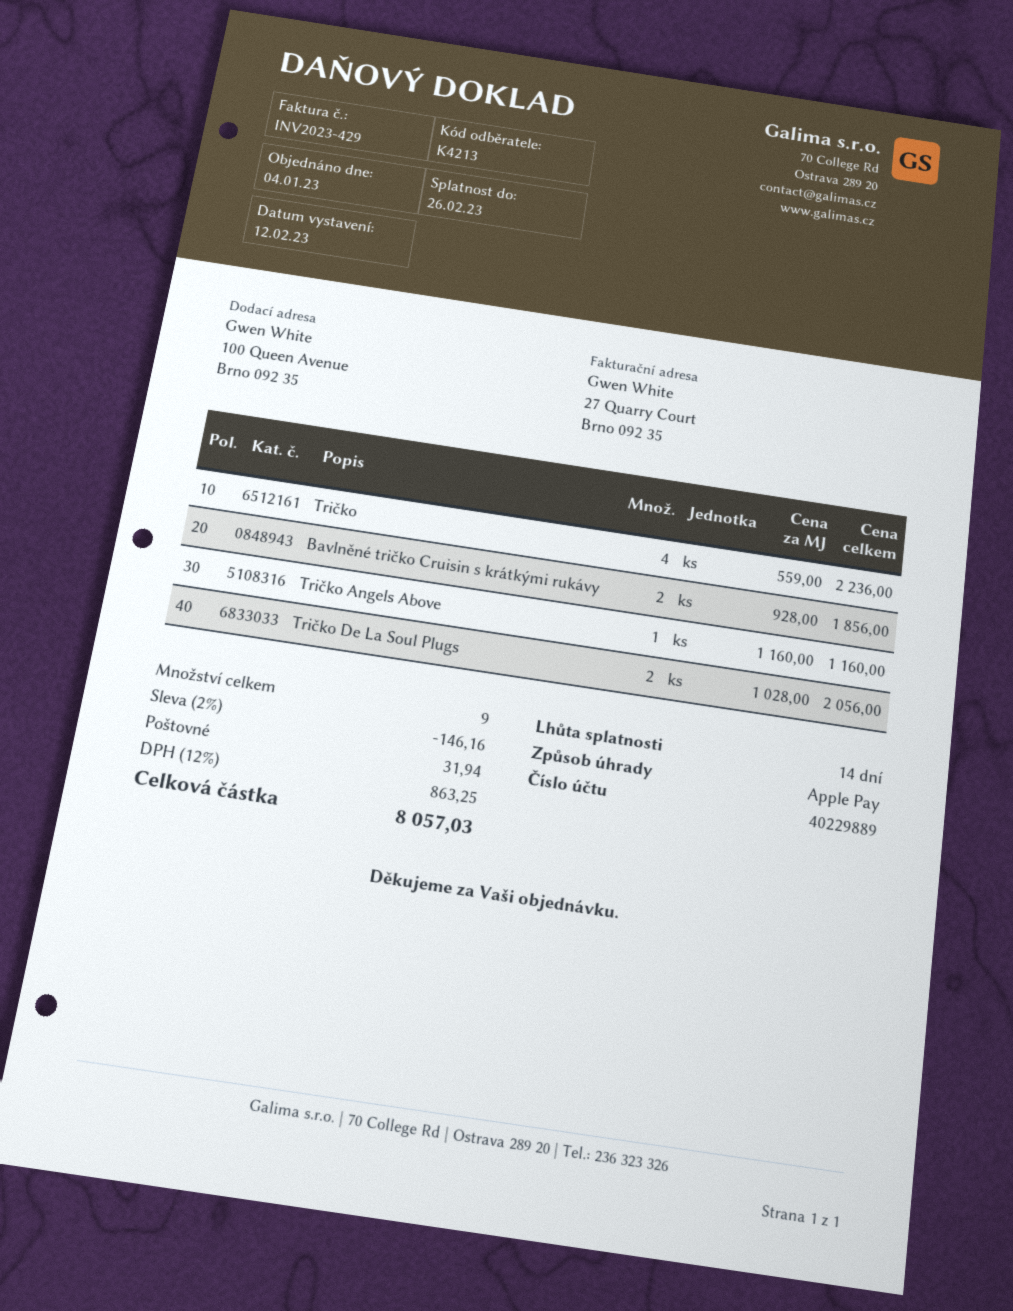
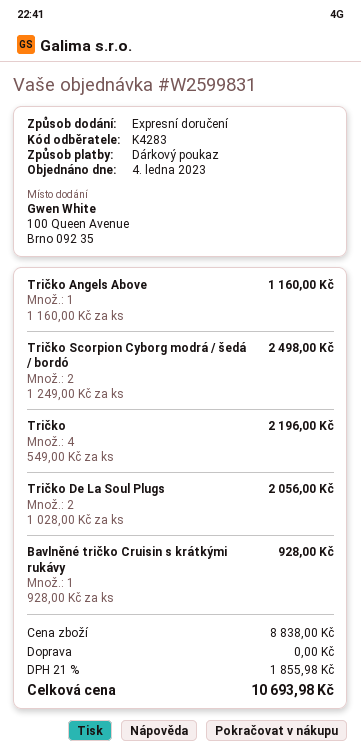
customer number: K4213 -> K4283
payment method: Apple Pay -> gift card
Tričko: 4 x 559.00 = 2236.00 -> 4 x 549.00 = 2196.00
Bavlněné tričko Cruisin s krátkými rukávy: 2 x 928.00 = 1856.00 -> 1 x 928.00 = 928.00
Tričko Scorpion Cyborg modrá / šedá / bordó: none -> 2 x 1249.00 = 2498.00
discount: 2% = 146.16 -> none
shipping: 31.94 -> 0.00
tax: 12% = 863.25 -> 21% = 1855.98
total: 8057.03 -> 10693.98

